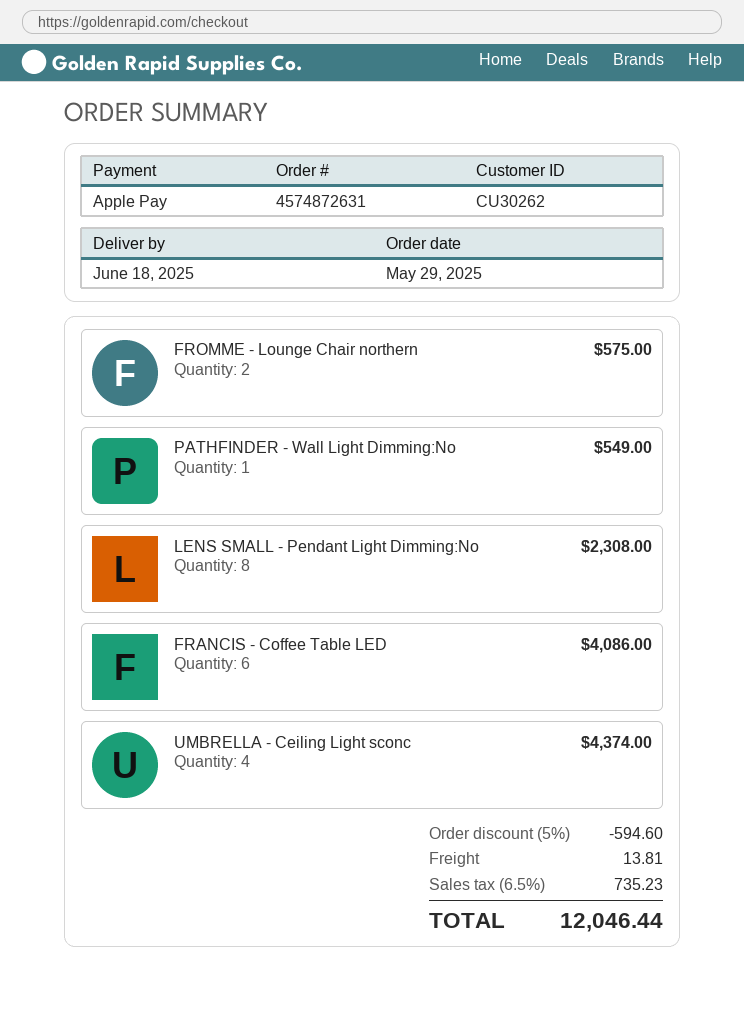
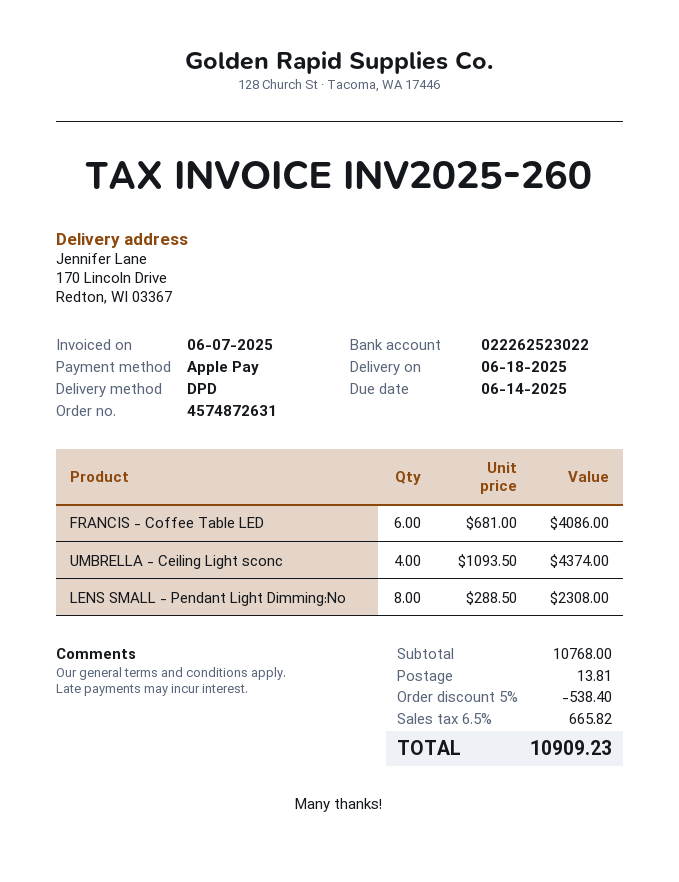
FROMME - Lounge Chair northern: 2 for 575.00 -> none
PATHFINDER - Wall Light Dimming:No: 1 for 549.00 -> none
discount: 5% = 594.60 -> 5% = 538.40
tax: 6.5% = 735.23 -> 6.5% = 665.82
total: 12046.44 -> 10909.23

